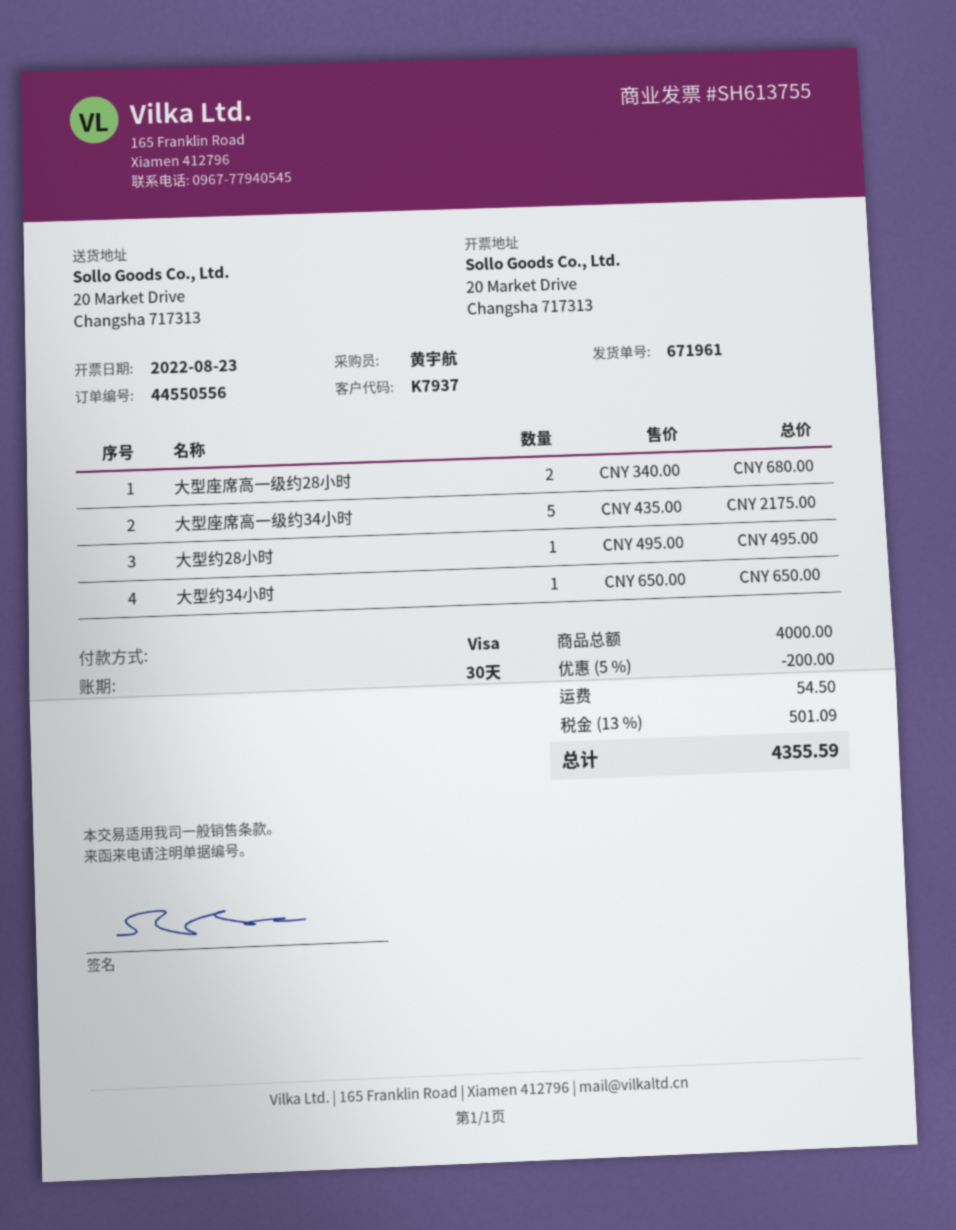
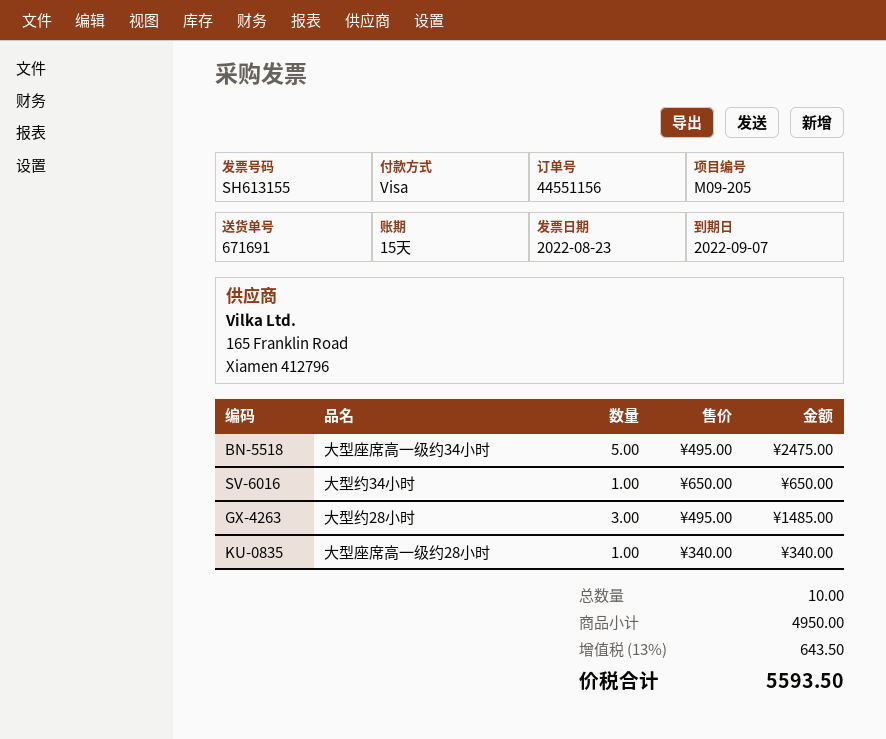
order number: 44550556 -> 44551156
delivery note number: 671961 -> 671691
invoice number: SH613755 -> SH613155
payment terms: 30 days -> 15 days
大型座席高一级约28小时: 2 x 340.00 = 680.00 -> 1 x 340.00 = 340.00
大型座席高一级约34小时: 5 x 435.00 = 2175.00 -> 5 x 495.00 = 2475.00
大型约28小时: 1 x 495.00 = 495.00 -> 3 x 495.00 = 1485.00
subtotal: 4000.00 -> 4950.00
discount: 5% = 200.00 -> none
shipping: 54.50 -> none
tax: 13% = 501.09 -> 13% = 643.50
total: 4355.59 -> 5593.50

